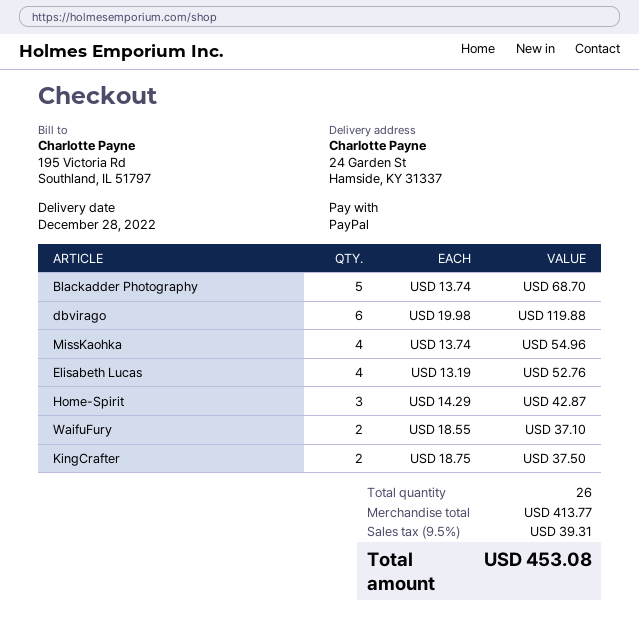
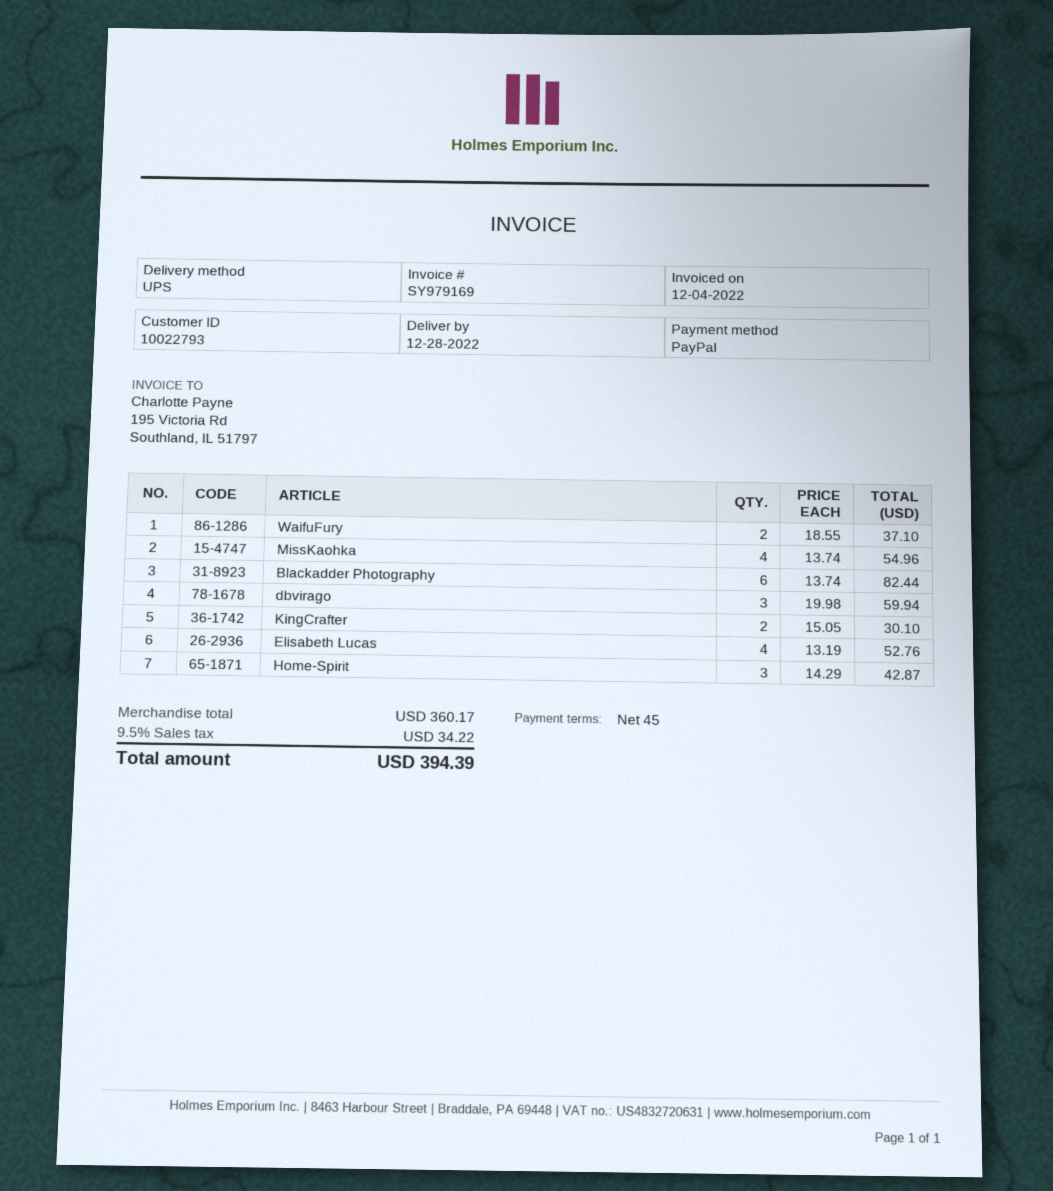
Blackadder Photography: 5 x 13.74 = 68.70 -> 6 x 13.74 = 82.44
dbvirago: 6 x 19.98 = 119.88 -> 3 x 19.98 = 59.94
KingCrafter: 2 x 18.75 = 37.50 -> 2 x 15.05 = 30.10
subtotal: 413.77 -> 360.17
tax: 9.5% = 39.31 -> 9.5% = 34.22
total: 453.08 -> 394.39

